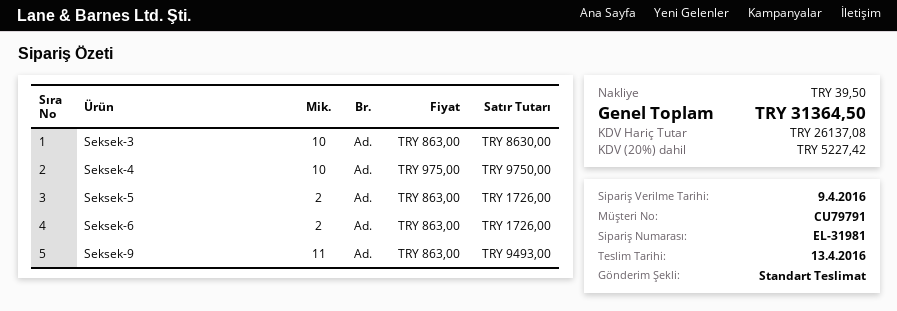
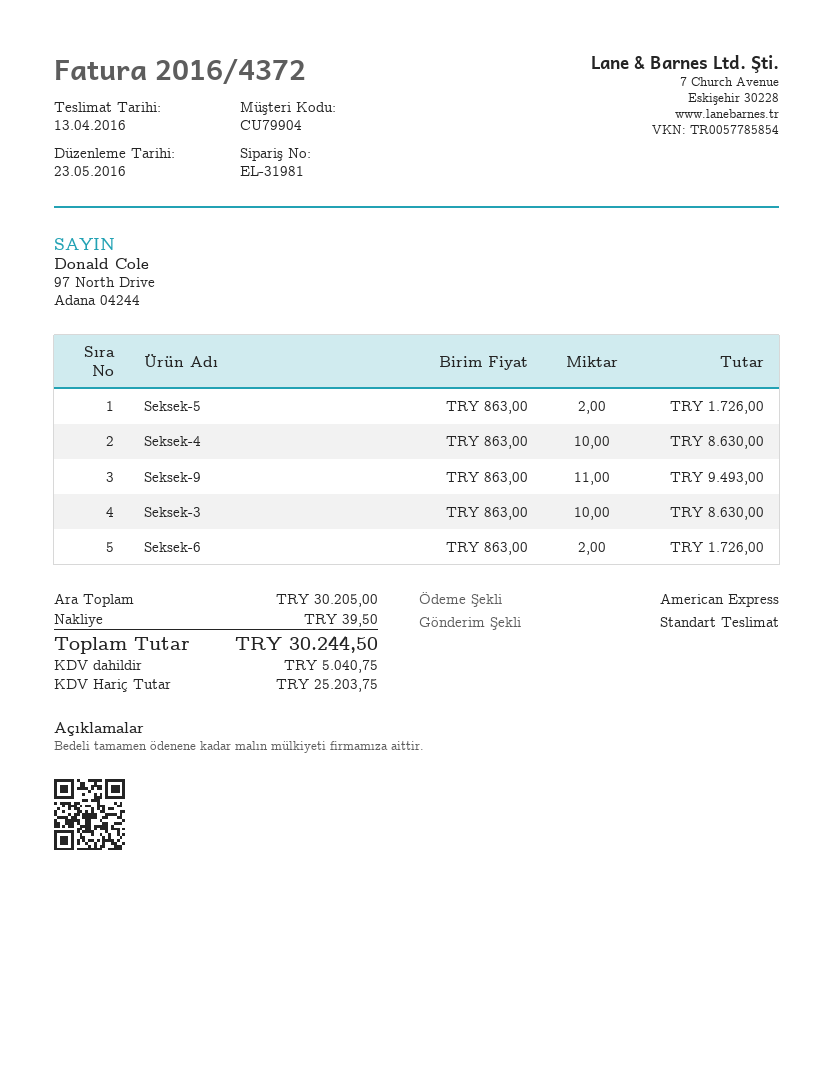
customer number: CU79791 -> CU79904
Seksek-4: 10 x 975.00 = 9750.00 -> 10 x 863.00 = 8630.00
net: 26137.08 -> 25203.75
tax: 5227.42 -> 5040.75
total: 31364.50 -> 30244.50

